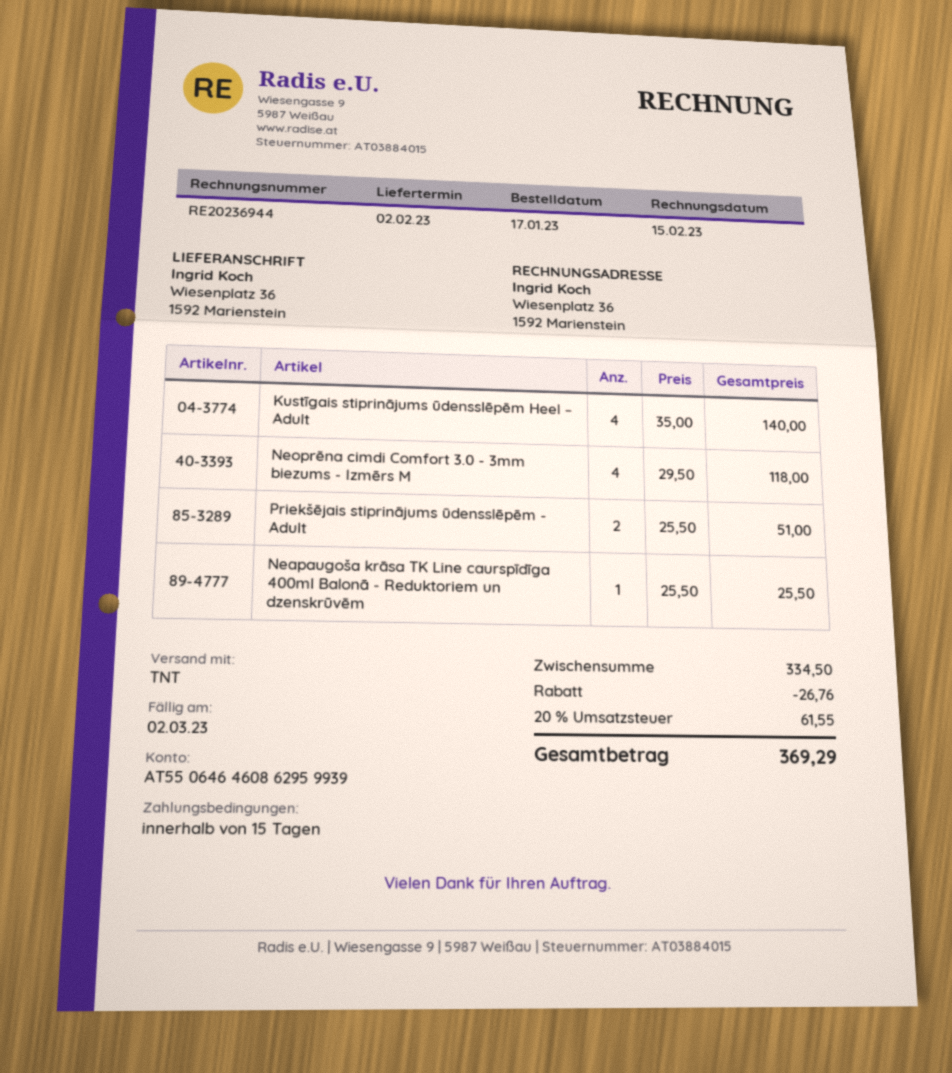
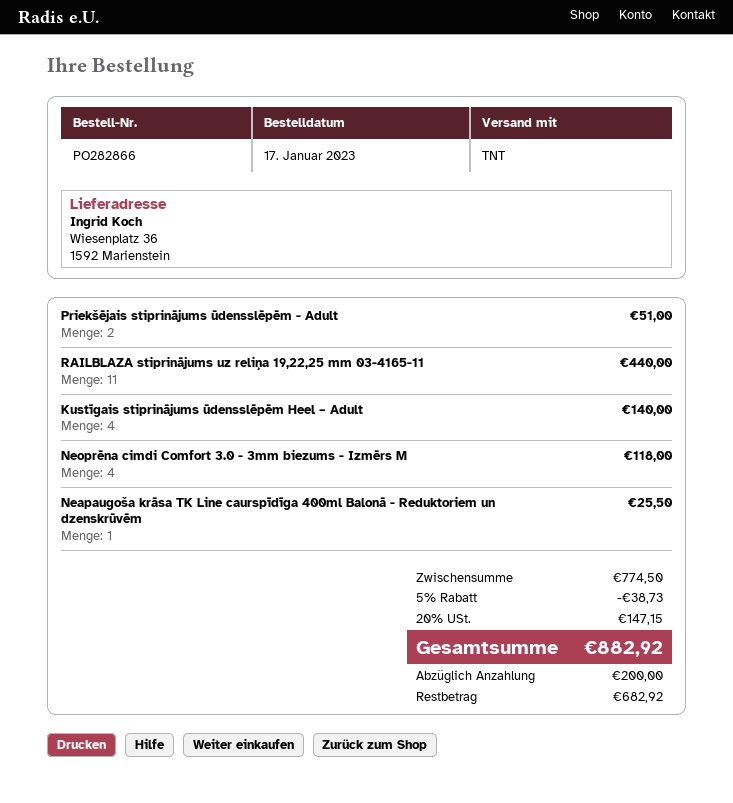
RAILBLAZA stiprinājums uz reliņa 19,22,25 mm 03-4165-11: none -> 11 for 440.00
subtotal: 334.50 -> 774.50
discount: 26.76 -> 38.73
tax: 20% = 61.55 -> 20% = 147.15
total: 369.29 -> 882.92

